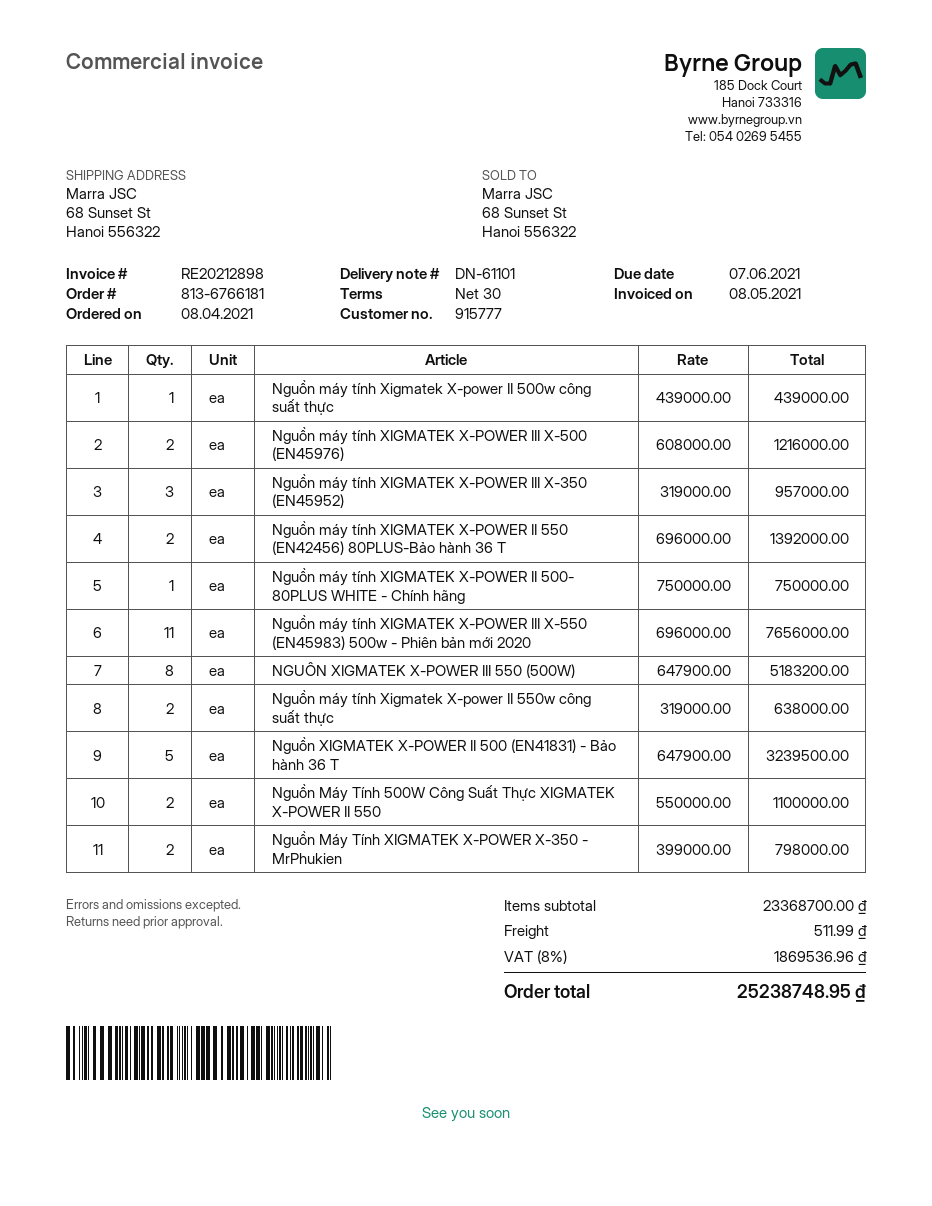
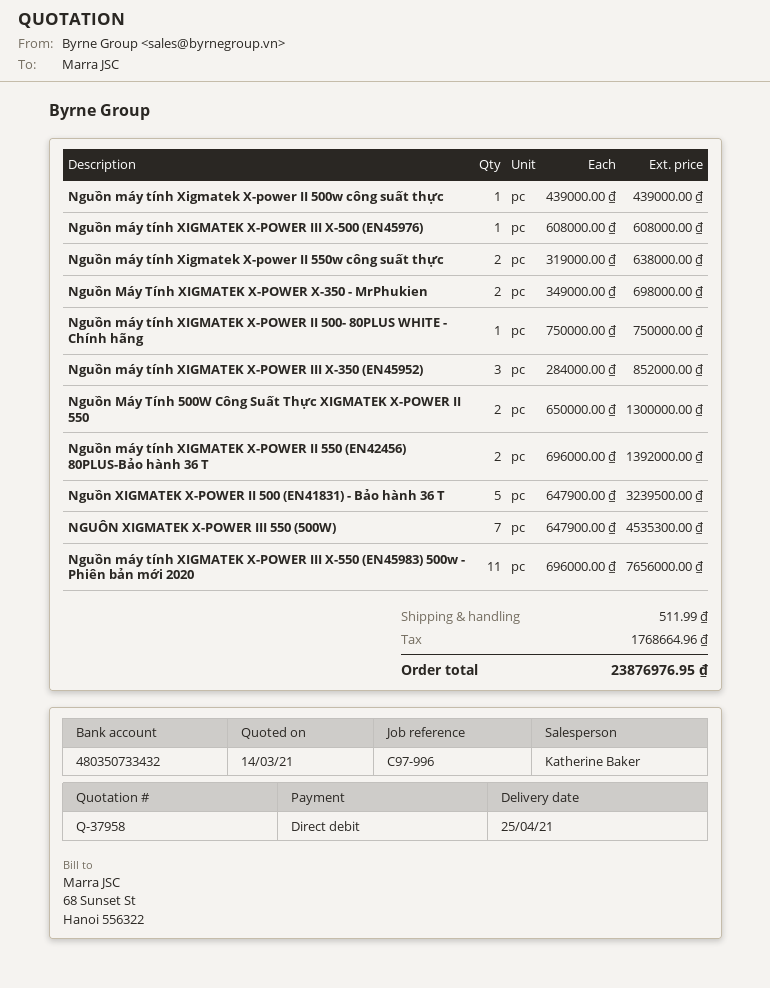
Nguồn máy tính XIGMATEK X-POWER III X-500 (EN45976): 2 x 608000.00 = 1216000.00 -> 1 x 608000.00 = 608000.00
Nguồn máy tính XIGMATEK X-POWER III X-350 (EN45952): 3 x 319000.00 = 957000.00 -> 3 x 284000.00 = 852000.00
NGUÔN XIGMATEK X-POWER III 550 (500W): 8 x 647900.00 = 5183200.00 -> 7 x 647900.00 = 4535300.00
Nguồn Máy Tính 500W Công Suất Thực XIGMATEK X-POWER II 550: 2 x 550000.00 = 1100000.00 -> 2 x 650000.00 = 1300000.00
Nguồn Máy Tính XIGMATEK X-POWER X-350 - MrPhukien: 2 x 399000.00 = 798000.00 -> 2 x 349000.00 = 698000.00
tax: 1869536.96 -> 1768664.96
total: 25238748.95 -> 23876976.95

